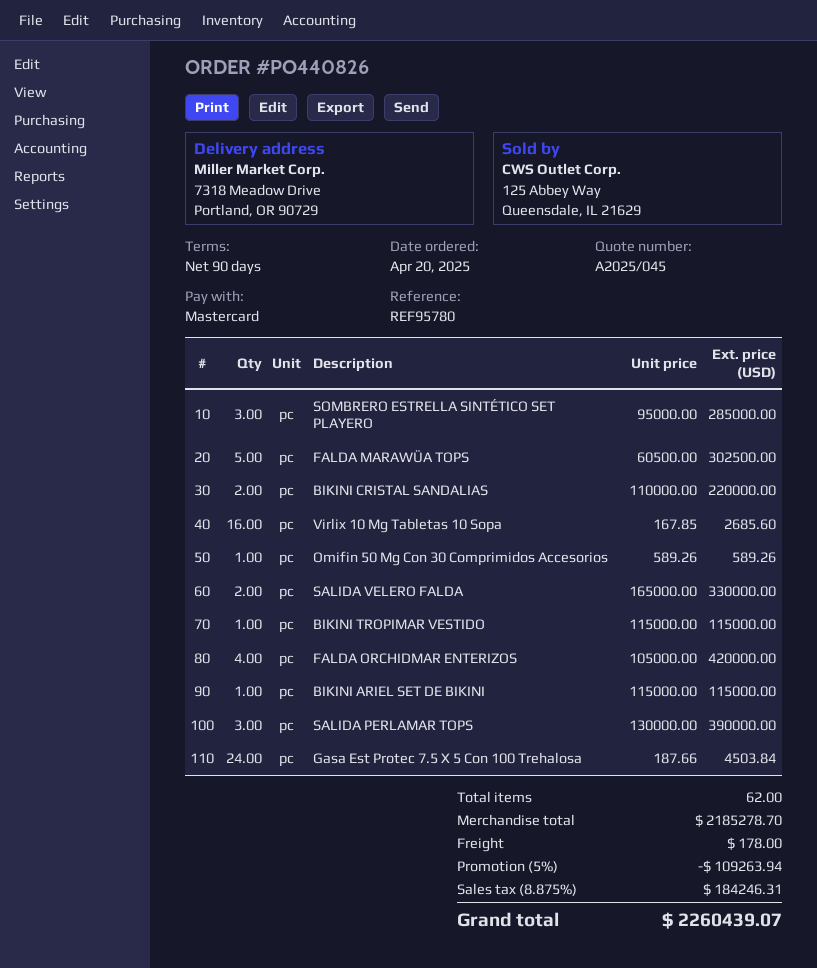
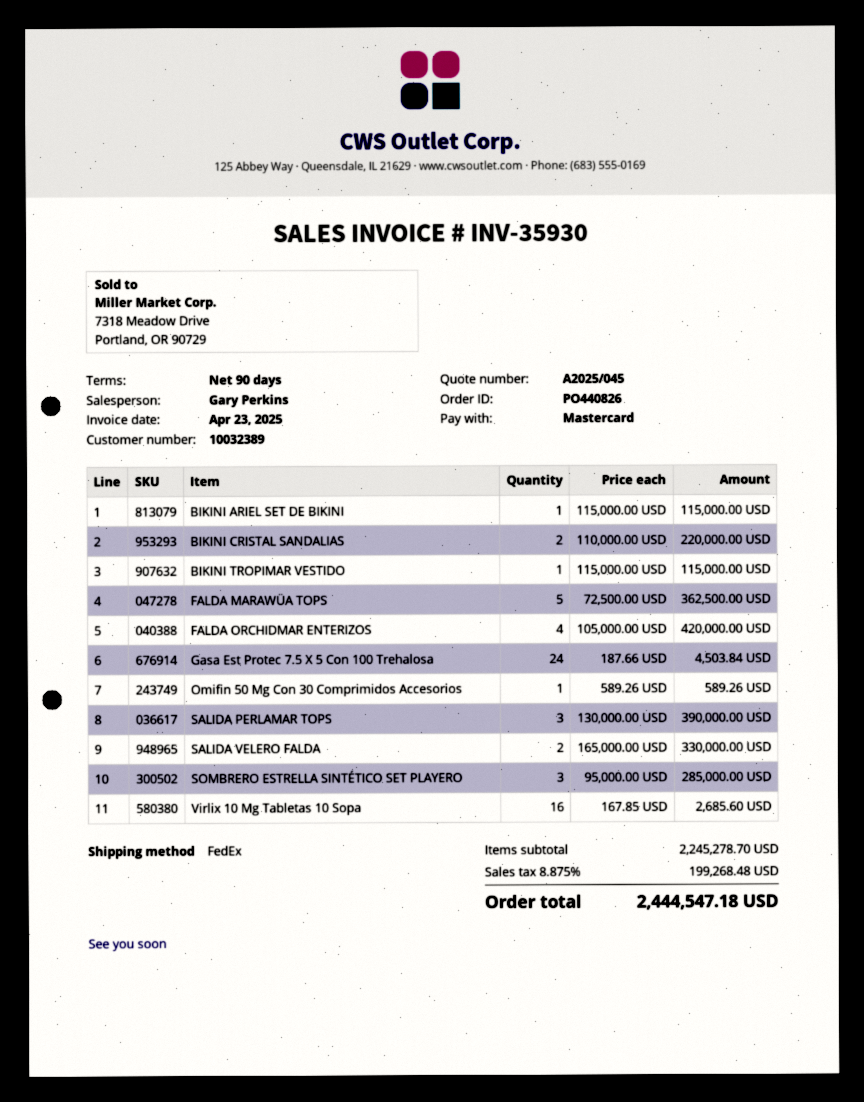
FALDA MARAWÜA TOPS: 5 x 60500.00 = 302500.00 -> 5 x 72500.00 = 362500.00
subtotal: 2185278.70 -> 2245278.70
discount: 5% = 109263.94 -> none
shipping: 178.00 -> none
tax: 8.875% = 184246.31 -> 8.875% = 199268.48
total: 2260439.07 -> 2444547.18

